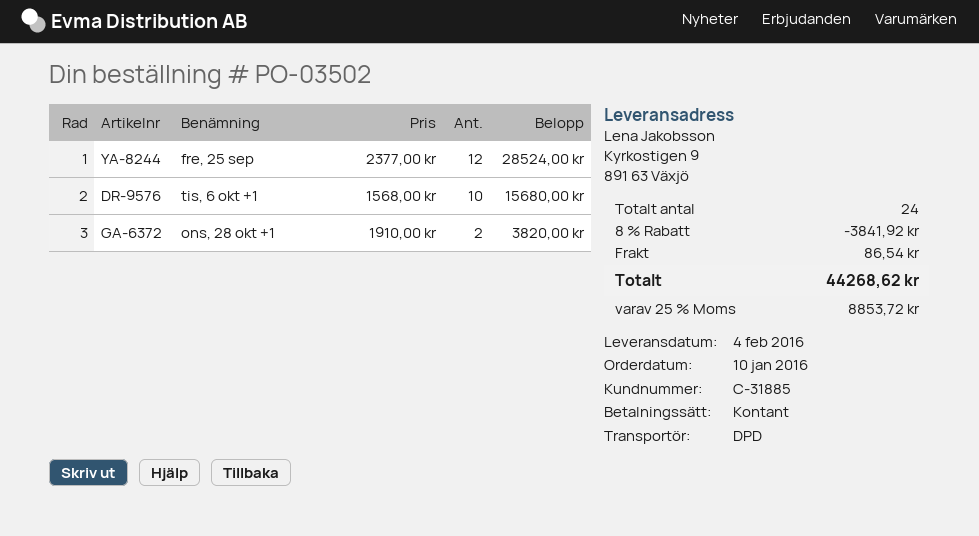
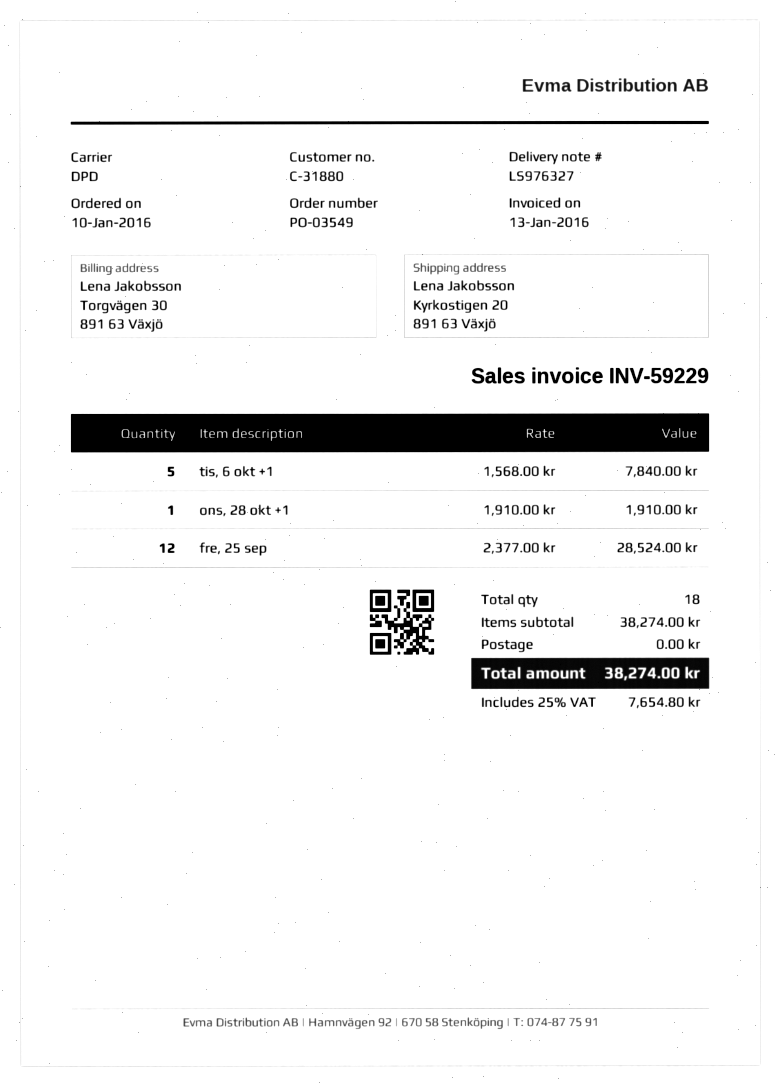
order number: PO-03502 -> PO-03549
customer number: C-31885 -> C-31880
ship to: Kyrkostigen 9, 891 63 Växjö -> Kyrkostigen 20, 891 63 Växjö
tis, 6 okt +1: 10 x 1568.00 = 15680.00 -> 5 x 1568.00 = 7840.00
ons, 28 okt +1: 2 x 1910.00 = 3820.00 -> 1 x 1910.00 = 1910.00
total quantity: 24 -> 18
discount: 8% = 3841.92 -> none
shipping: 86.54 -> 0.00
tax: 25% = 8853.72 -> 25% = 7654.80
total: 44268.62 -> 38274.00

